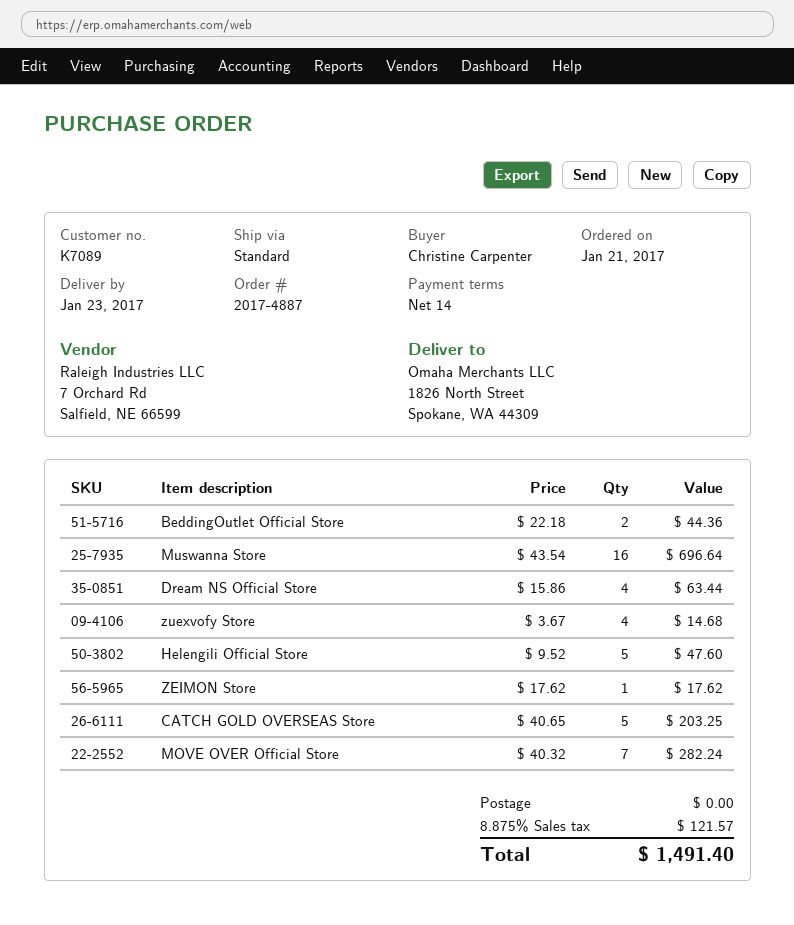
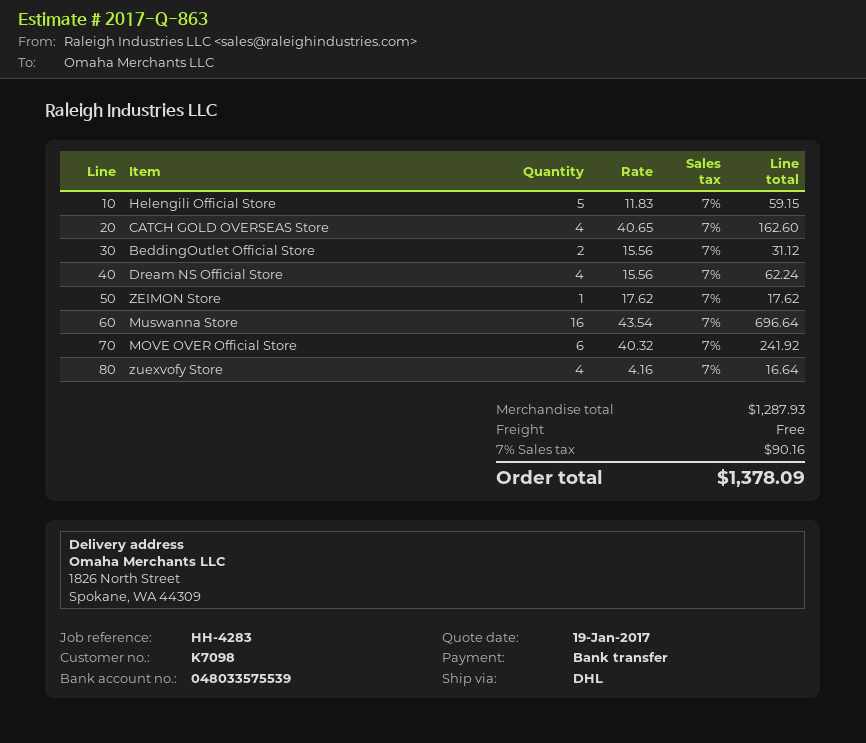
customer number: K7089 -> K7098
shipping method: standard -> DHL
BeddingOutlet Official Store: 2 x 22.18 = 44.36 -> 2 x 15.56 = 31.12
Dream NS Official Store: 4 x 15.86 = 63.44 -> 4 x 15.56 = 62.24
zuexvofy Store: 4 x 3.67 = 14.68 -> 4 x 4.16 = 16.64
Helengili Official Store: 5 x 9.52 = 47.60 -> 5 x 11.83 = 59.15
CATCH GOLD OVERSEAS Store: 5 x 40.65 = 203.25 -> 4 x 40.65 = 162.60
MOVE OVER Official Store: 7 x 40.32 = 282.24 -> 6 x 40.32 = 241.92
tax: 8.875% = 121.57 -> 7% = 90.16
total: 1491.40 -> 1378.09

